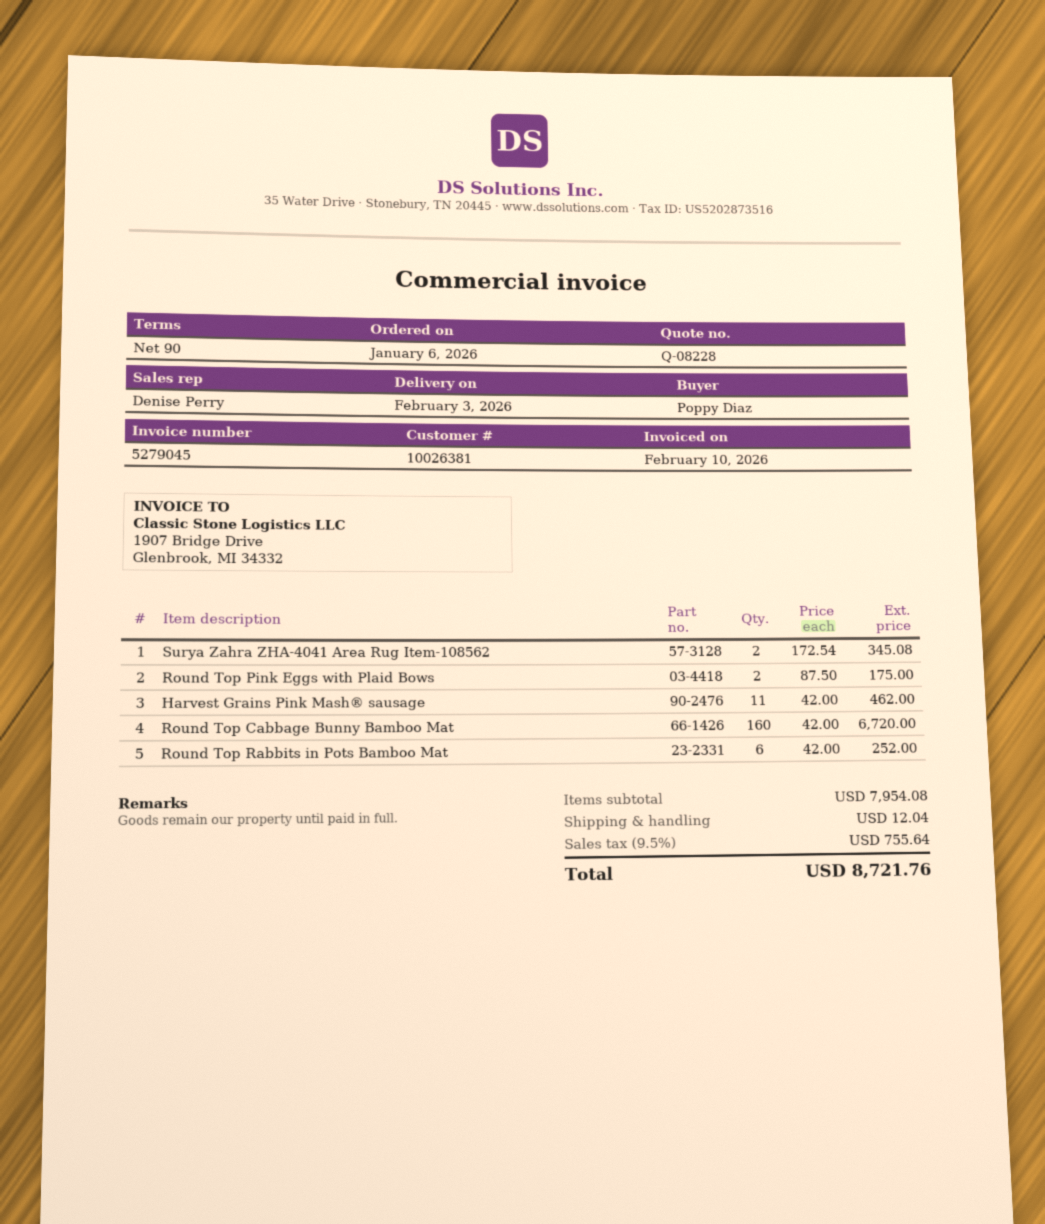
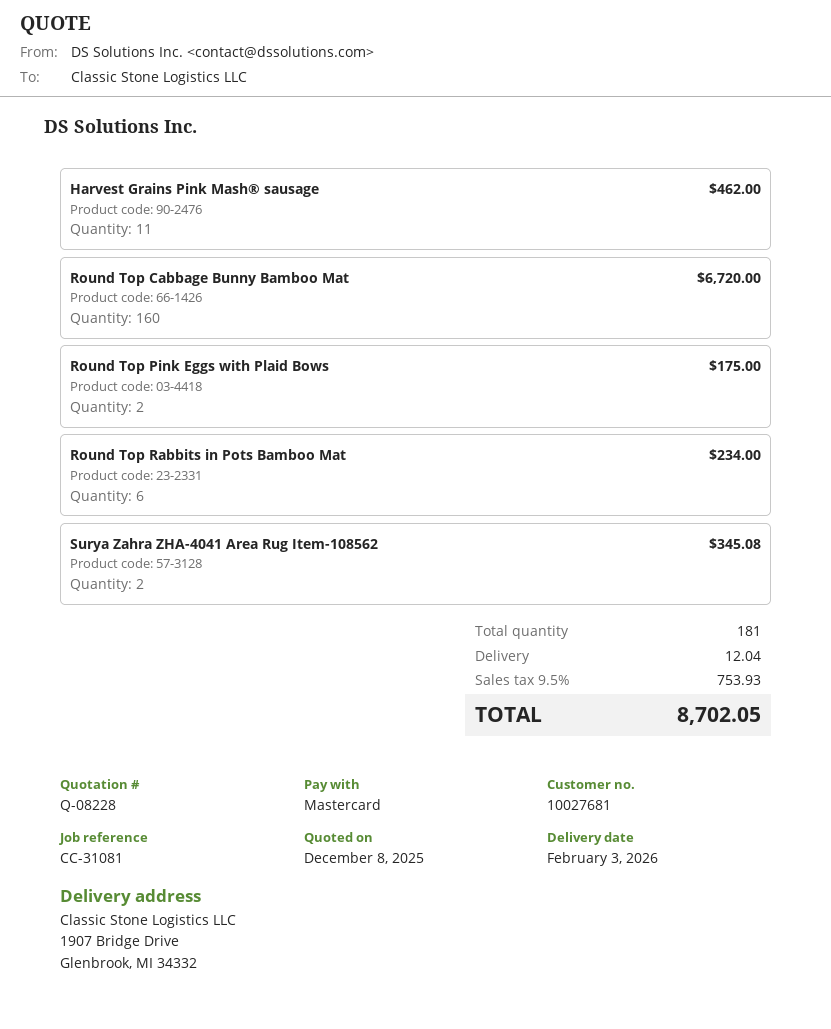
customer number: 10026381 -> 10027681
Round Top Rabbits in Pots Bamboo Mat: 6 for 252.00 -> 6 for 234.00
tax: 9.5% = 755.64 -> 9.5% = 753.93
total: 8721.76 -> 8702.05

